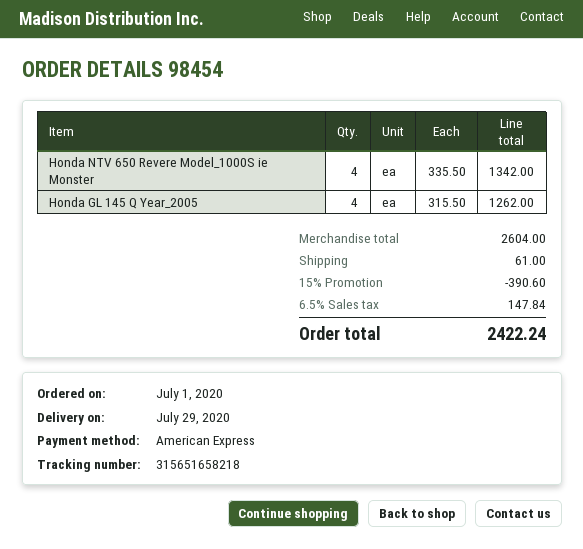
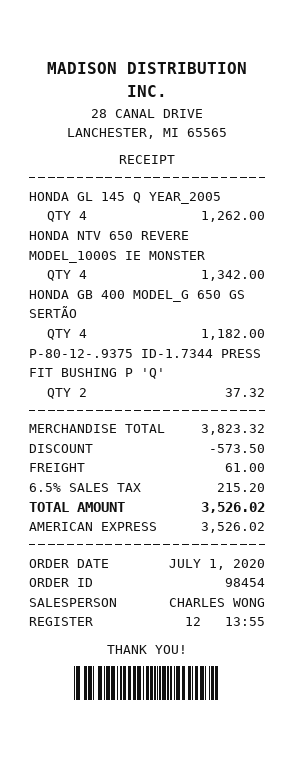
HONDA GB 400 MODEL_G 650 GS SERTÃO: none -> 4 for 1182.00
P-80-12-.9375 ID-1.7344 PRESS FIT BUSHING P 'Q': none -> 2 for 37.32
subtotal: 2604.00 -> 3823.32
discount: 390.60 -> 573.50
tax: 6.5% = 147.84 -> 6.5% = 215.20
total: 2422.24 -> 3526.02

